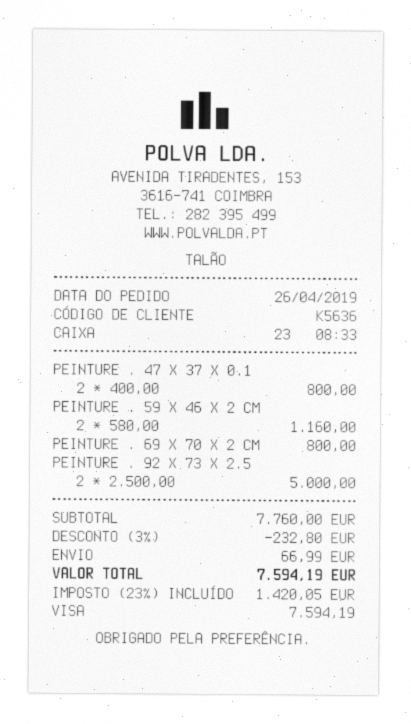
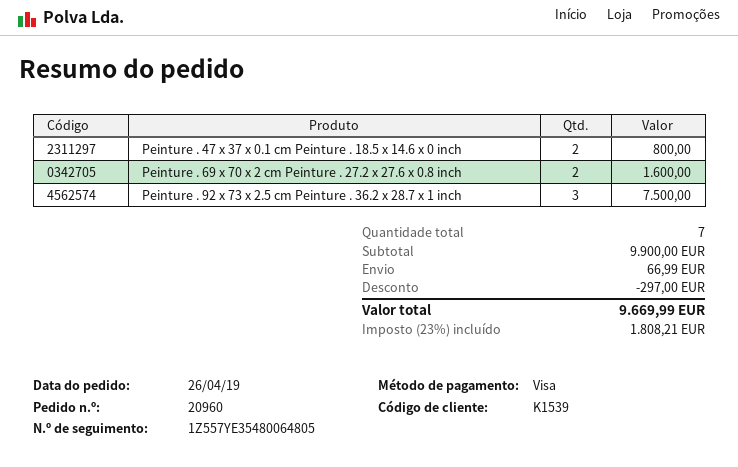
customer number: K5636 -> K1539
PEINTURE . 59 X 46 X 2 CM: 2 for 1160.00 -> none
PEINTURE . 69 X 70 X 2 CM: 1 for 800.00 -> 2 for 1600.00
PEINTURE . 92 X 73 X 2.5: 2 for 5000.00 -> 3 for 7500.00
subtotal: 7760.00 -> 9900.00
discount: 232.80 -> 297.00
tax: 23% = 1420.05 -> 23% = 1808.21
total: 7594.19 -> 9669.99

